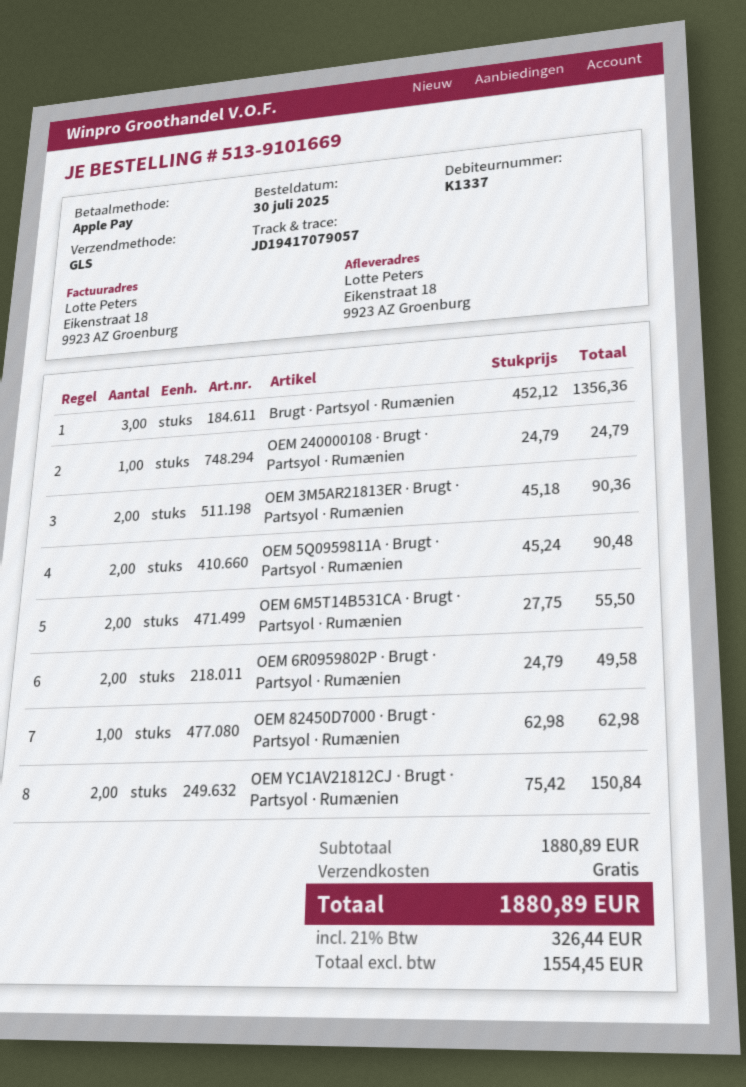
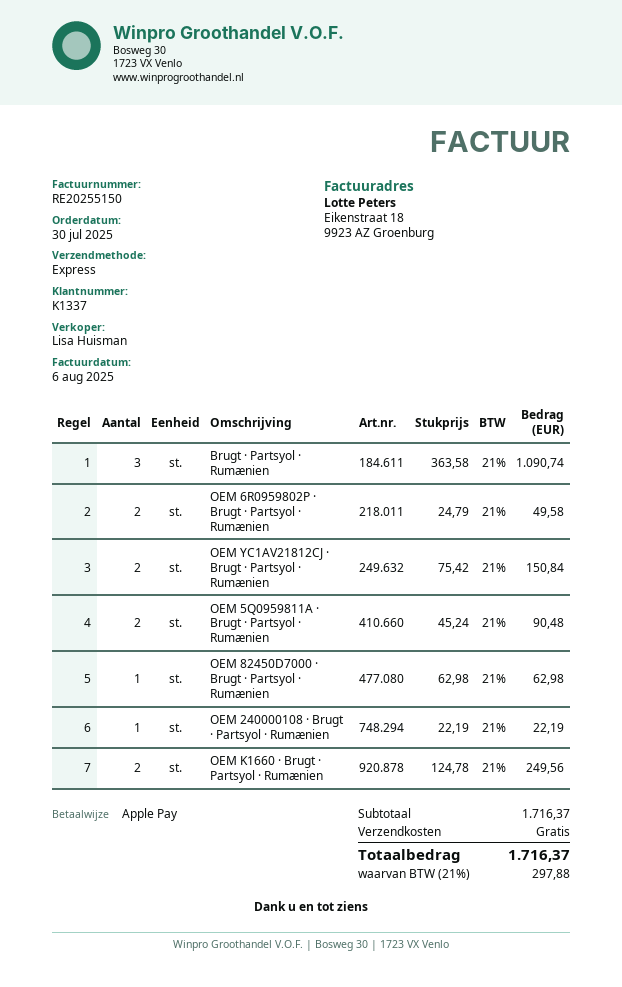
shipping method: GLS -> express
Brugt · Partsyol · Rumænien: 3 x 452.12 = 1356.36 -> 3 x 363.58 = 1090.74
OEM 240000108 · Brugt · Partsyol · Rumænien: 1 x 24.79 = 24.79 -> 1 x 22.19 = 22.19
OEM 3M5AR21813ER · Brugt · Partsyol · Rumænien: 2 x 45.18 = 90.36 -> none
OEM 6M5T14B531CA · Brugt · Partsyol · Rumænien: 2 x 27.75 = 55.50 -> none
OEM K1660 · Brugt · Partsyol · Rumænien: none -> 2 x 124.78 = 249.56
subtotal: 1880.89 -> 1716.37
tax: 21% = 326.44 -> 21% = 297.88
total: 1880.89 -> 1716.37

